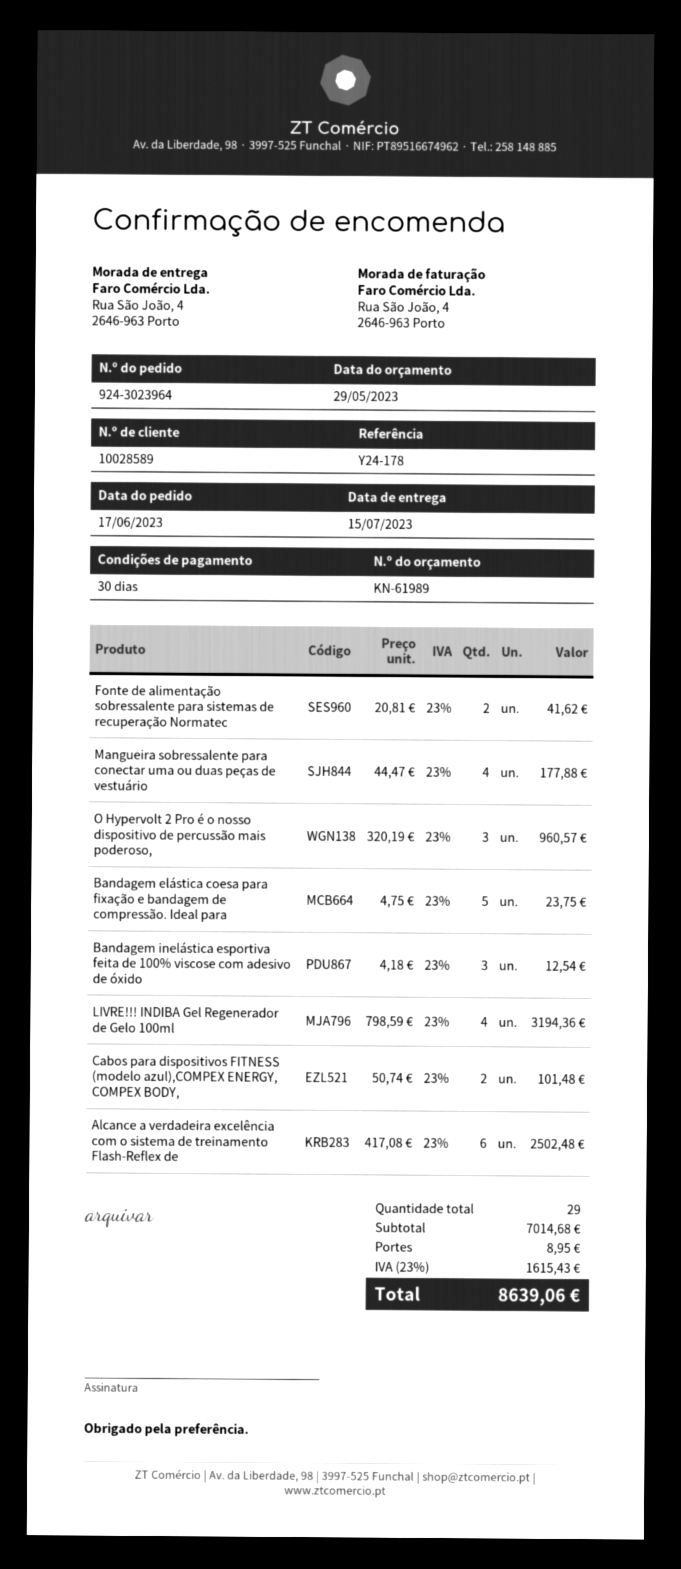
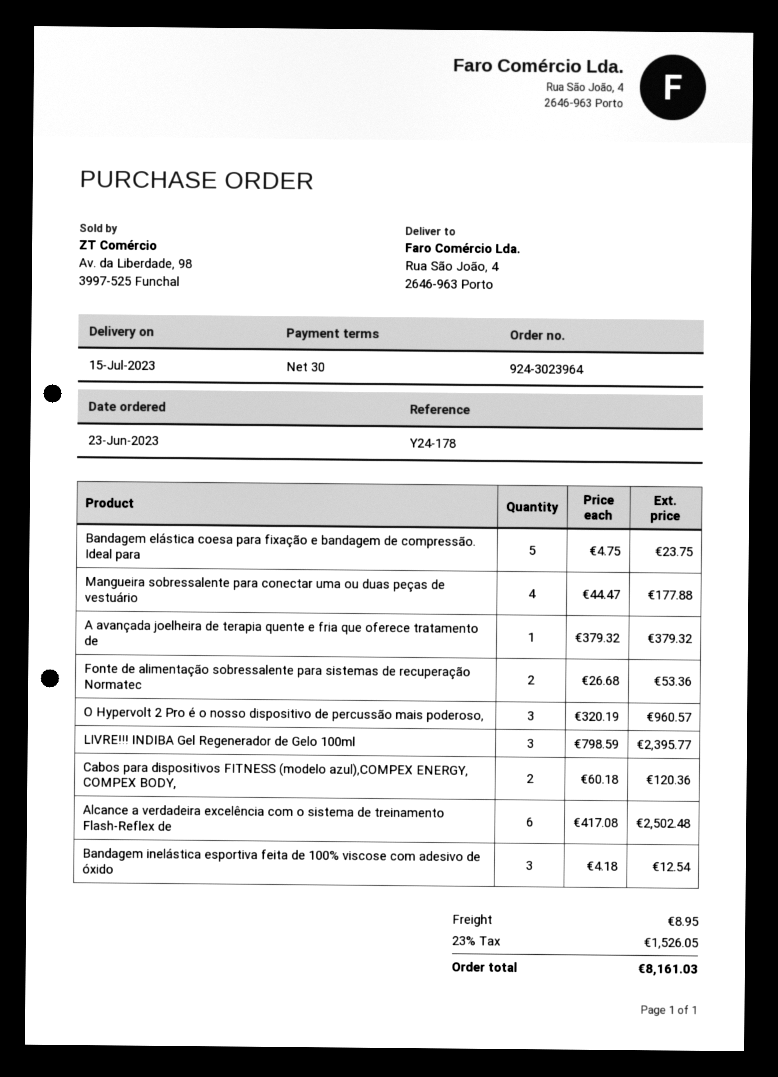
order date: 2023-06-17 -> 2023-06-23
Fonte de alimentação sobressalente para sistemas de recuperação Normatec: 2 x 20.81 = 41.62 -> 2 x 26.68 = 53.36
LIVRE!!! INDIBA Gel Regenerador de Gelo 100ml: 4 x 798.59 = 3194.36 -> 3 x 798.59 = 2395.77
Cabos para dispositivos FITNESS (modelo azul),COMPEX ENERGY, COMPEX BODY,: 2 x 50.74 = 101.48 -> 2 x 60.18 = 120.36
A avançada joelheira de terapia quente e fria que oferece tratamento de: none -> 1 x 379.32 = 379.32
tax: 23% = 1615.43 -> 23% = 1526.05
total: 8639.06 -> 8161.03

